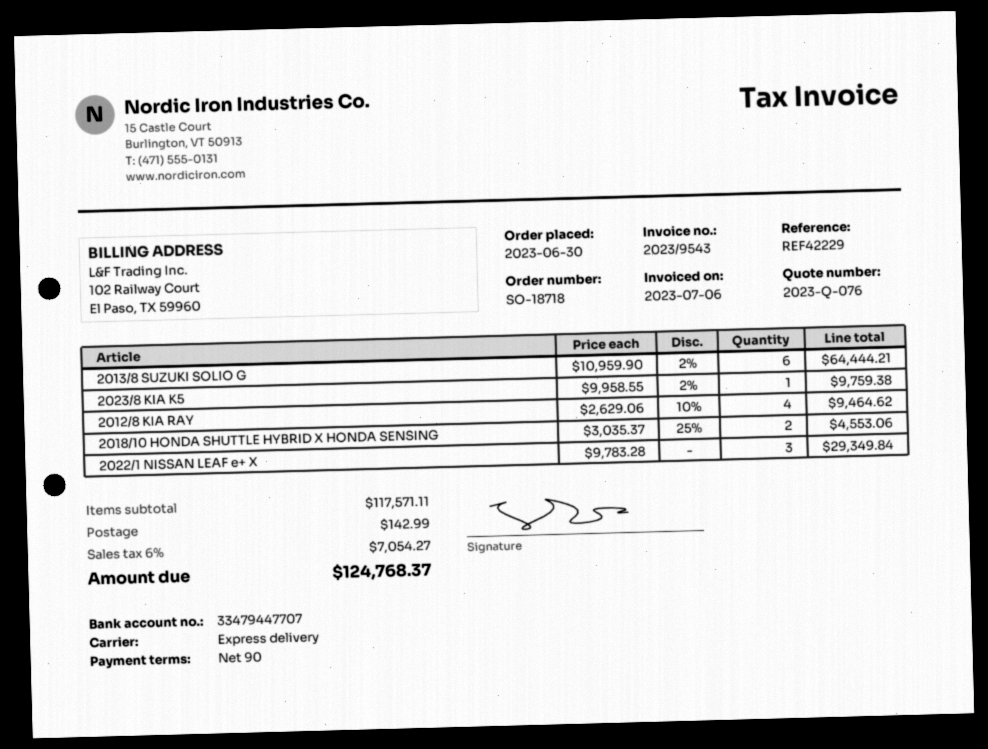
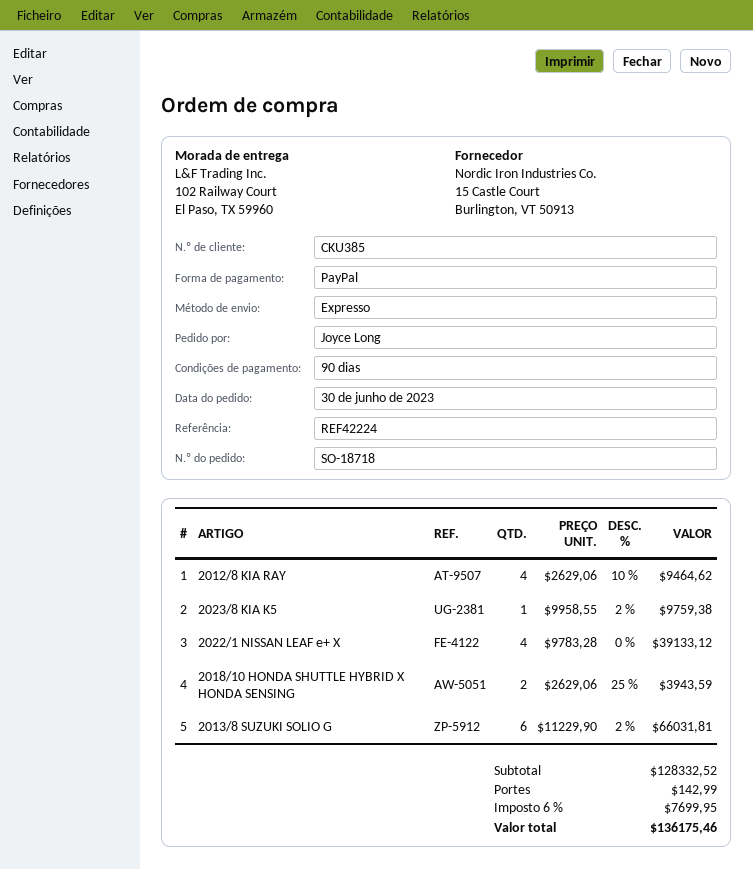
reference: REF42229 -> REF42224
2013/8 SUZUKI SOLIO G: 6 x 10959.90 - 2% = 64444.21 -> 6 x 11229.90 - 2% = 66031.81
2018/10 HONDA SHUTTLE HYBRID X HONDA SENSING: 2 x 3035.37 - 25% = 4553.06 -> 2 x 2629.06 - 25% = 3943.59
2022/1 NISSAN LEAF e+ X: 3 x 9783.28 = 29349.84 -> 4 x 9783.28 = 39133.12
subtotal: 117571.11 -> 128332.52
tax: 6% = 7054.27 -> 6% = 7699.95
total: 124768.37 -> 136175.46

